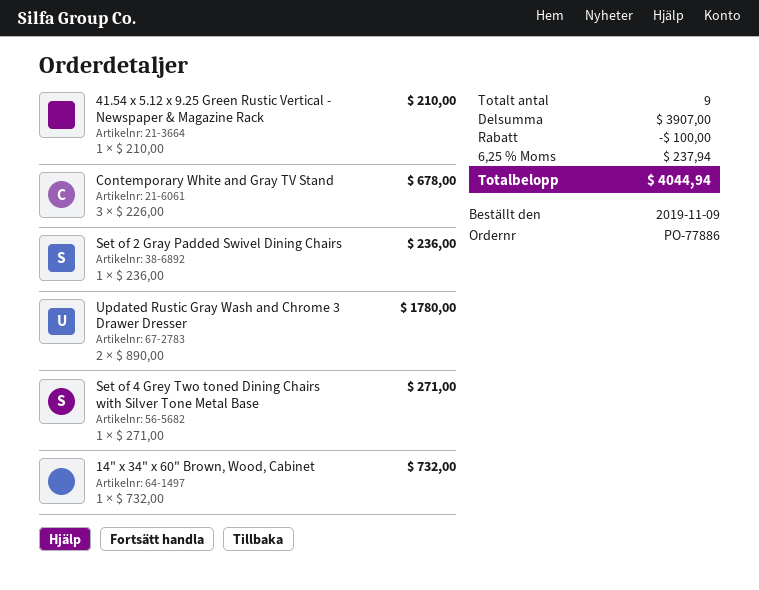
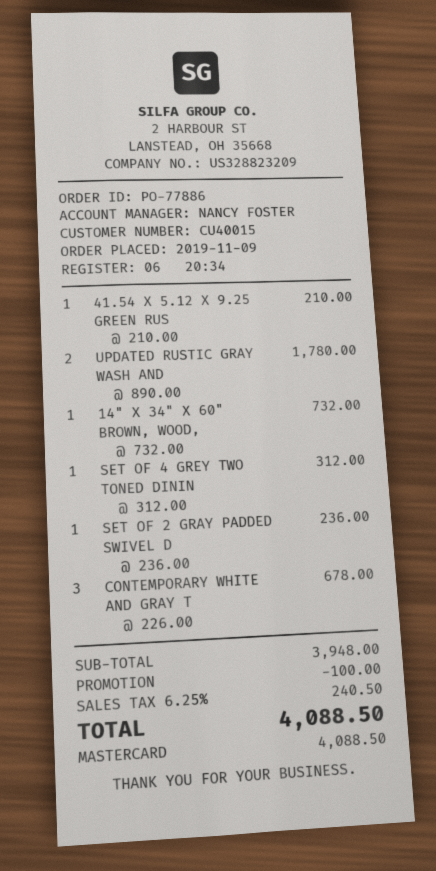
Set of 4 Grey Two toned Dining Chairs with Silver Tone Metal Base: 1 x 271.00 = 271.00 -> 1 x 312.00 = 312.00
subtotal: 3907.00 -> 3948.00
tax: 6.25% = 237.94 -> 6.25% = 240.50
total: 4044.94 -> 4088.50

